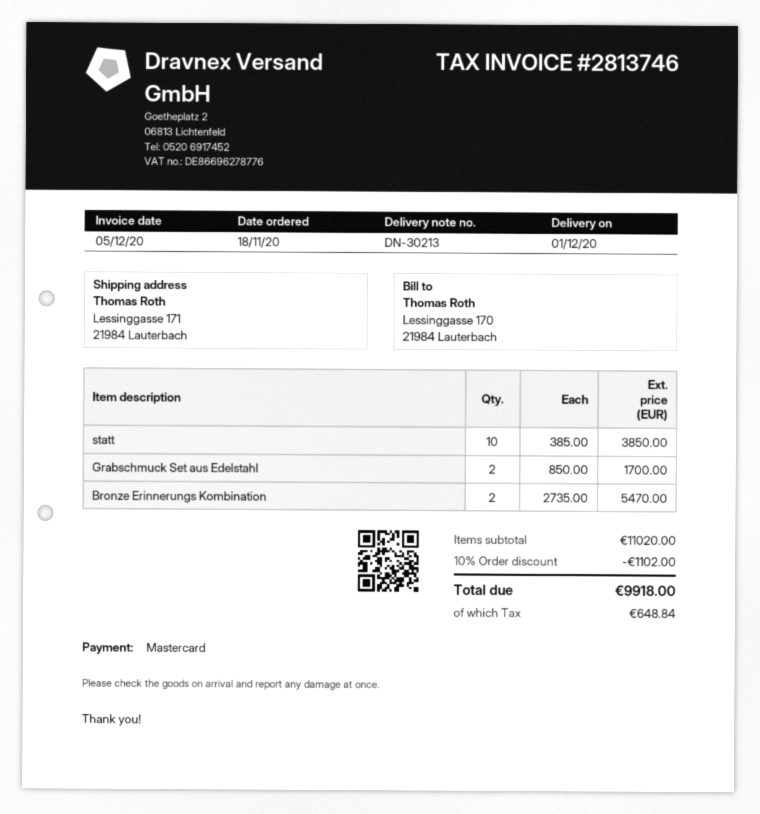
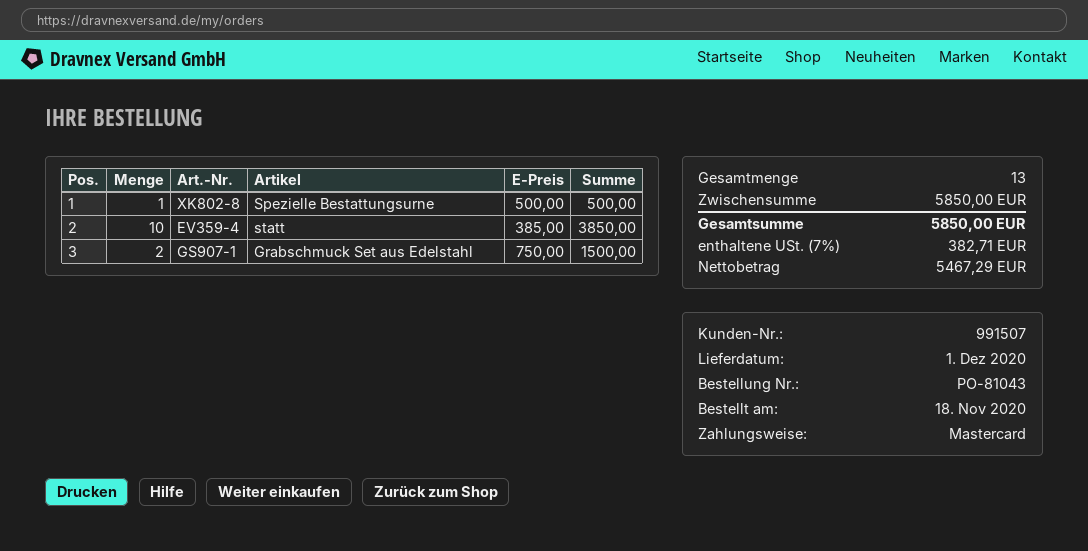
Grabschmuck Set aus Edelstahl: 2 x 850.00 = 1700.00 -> 2 x 750.00 = 1500.00
Bronze Erinnerungs Kombination: 2 x 2735.00 = 5470.00 -> none
Spezielle Bestattungsurne: none -> 1 x 500.00 = 500.00
subtotal: 11020.00 -> 5850.00
discount: 10% = 1102.00 -> none
tax: 648.84 -> 382.71
total: 9918.00 -> 5850.00

